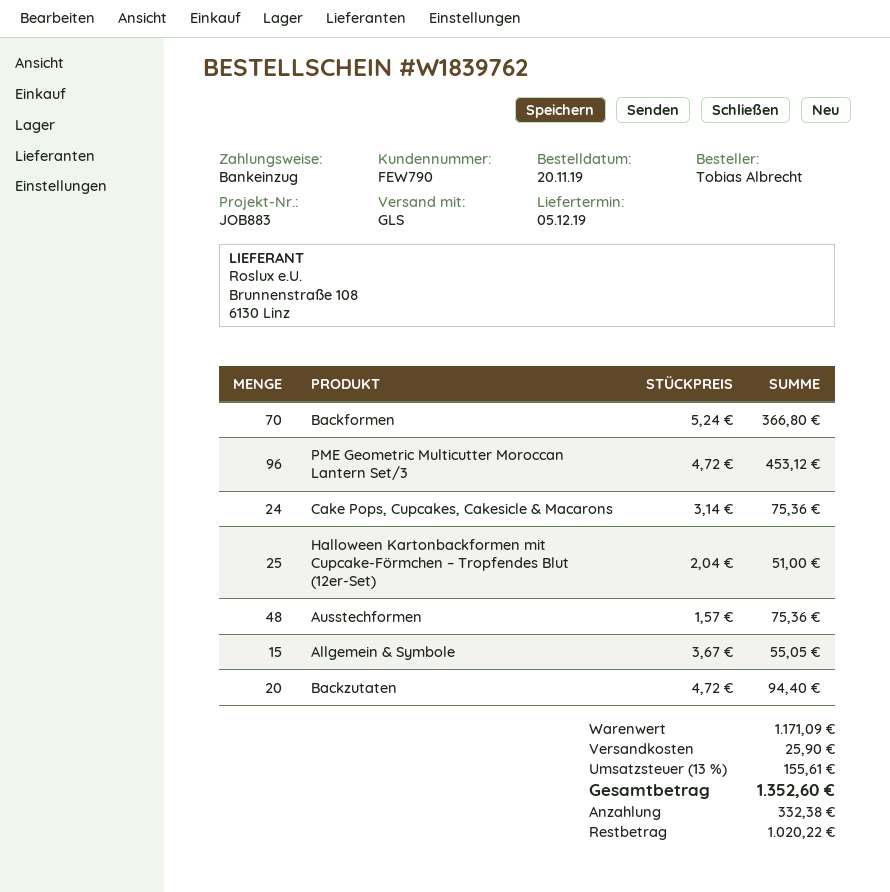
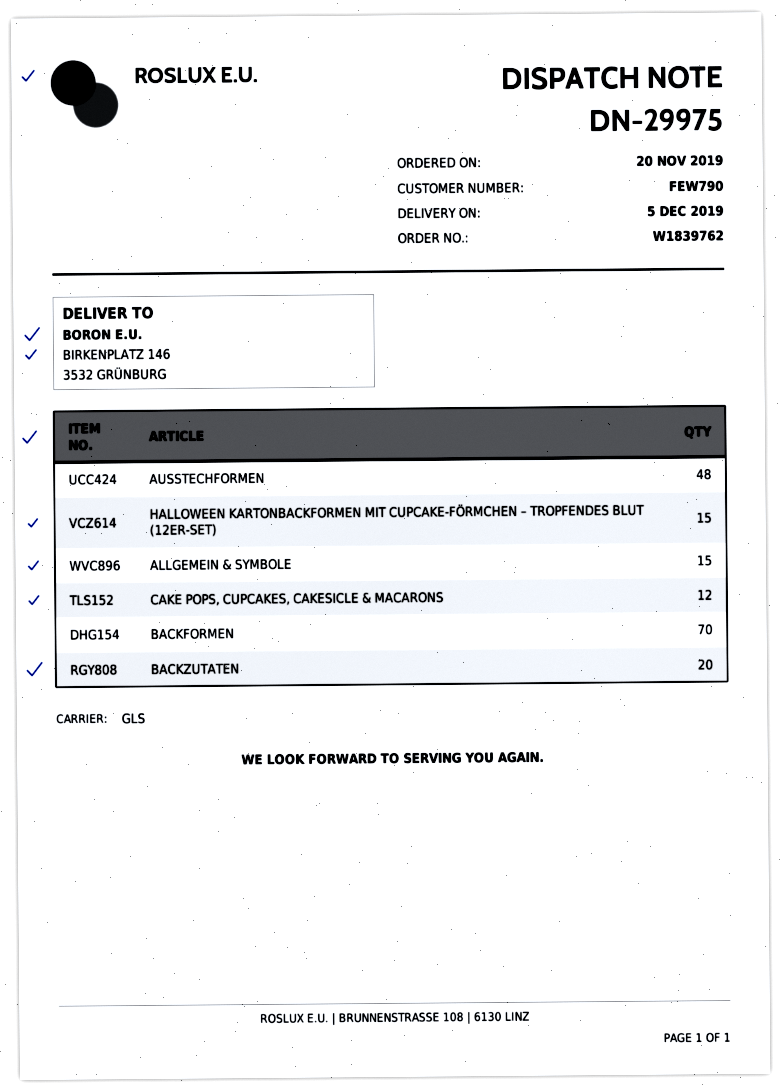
PME Geometric Multicutter Moroccan Lantern Set/3: 96 -> none
Cake Pops, Cupcakes, Cakesicle & Macarons: 24 -> 12
Halloween Kartonbackformen mit Cupcake-Förmchen – Tropfendes Blut (12er-Set): 25 -> 15

